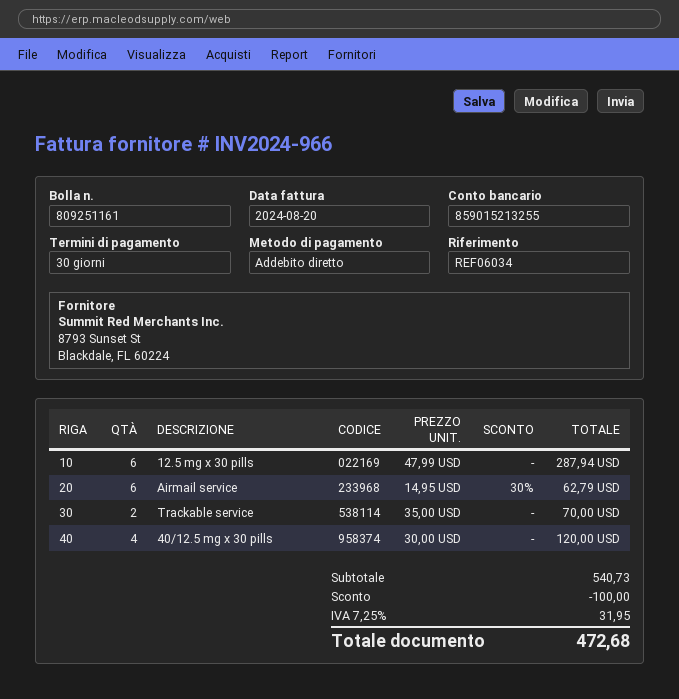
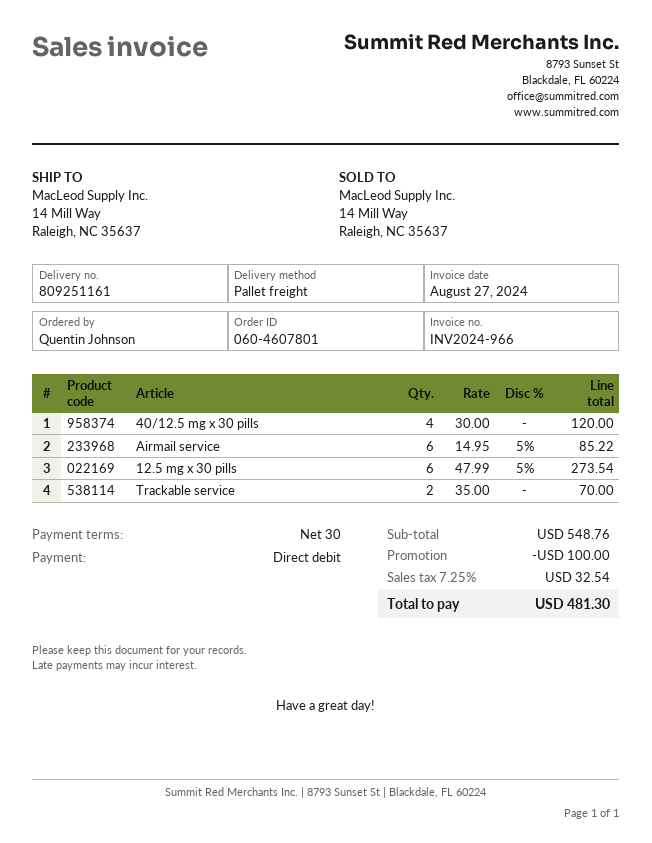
invoice date: 2024-08-20 -> 2024-08-27
12.5 mg x 30 pills: 6 x 47.99 = 287.94 -> 6 x 47.99 - 5% = 273.54
Airmail service: 6 x 14.95 - 30% = 62.79 -> 6 x 14.95 - 5% = 85.22
subtotal: 540.73 -> 548.76
tax: 7.25% = 31.95 -> 7.25% = 32.54
total: 472.68 -> 481.30

